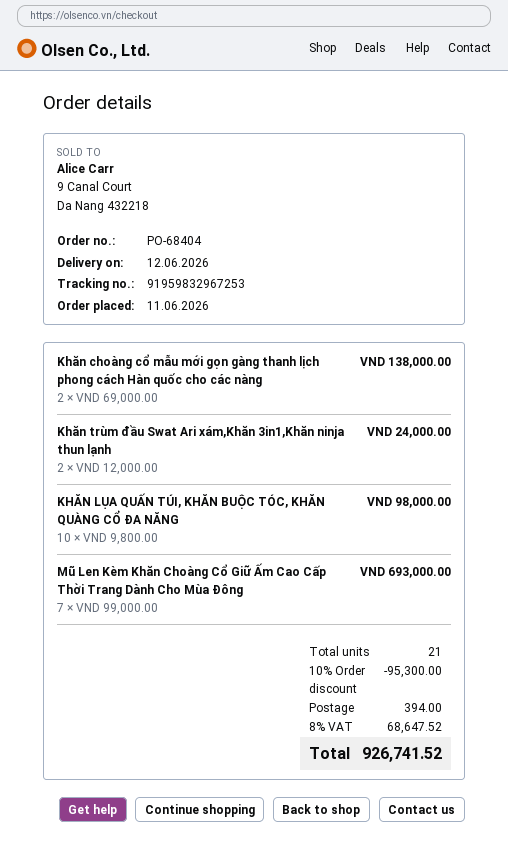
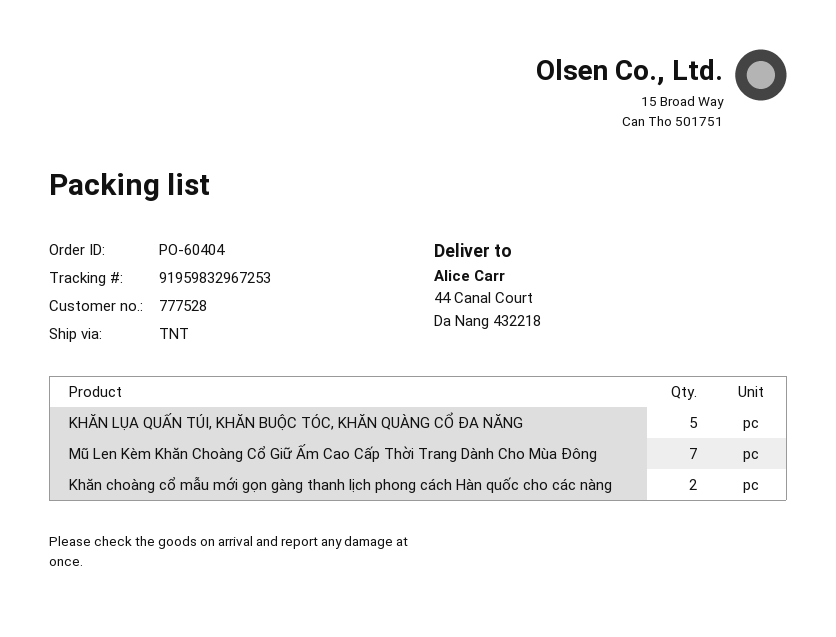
order number: PO-68404 -> PO-60404
Khăn trùm đầu Swat Ari xám,Khăn 3in1,Khăn ninja thun lạnh: 2 -> none
KHĂN LỤA QUẤN TÚI, KHĂN BUỘC TÓC, KHĂN QUÀNG CỔ ĐA NĂNG: 10 -> 5

